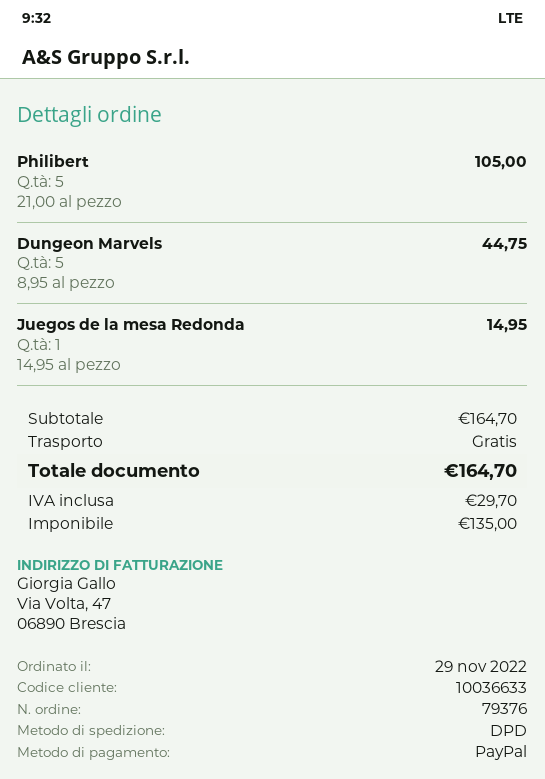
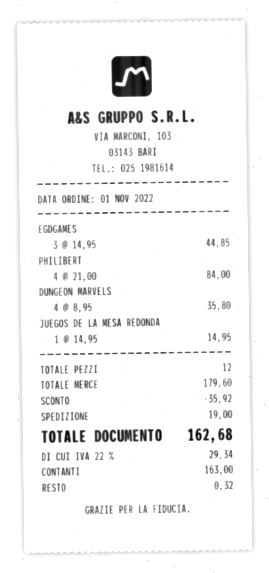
order date: 2022-11-29 -> 2022-11-01
payment method: PayPal -> cash
Philibert: 5 x 21.00 = 105.00 -> 4 x 21.00 = 84.00
Dungeon Marvels: 5 x 8.95 = 44.75 -> 4 x 8.95 = 35.80
EGDGAMES: none -> 3 x 14.95 = 44.85
subtotal: 164.70 -> 179.60
discount: none -> 35.92
shipping: 0.00 -> 19.00
tax: 29.70 -> 29.34
total: 164.70 -> 162.68

